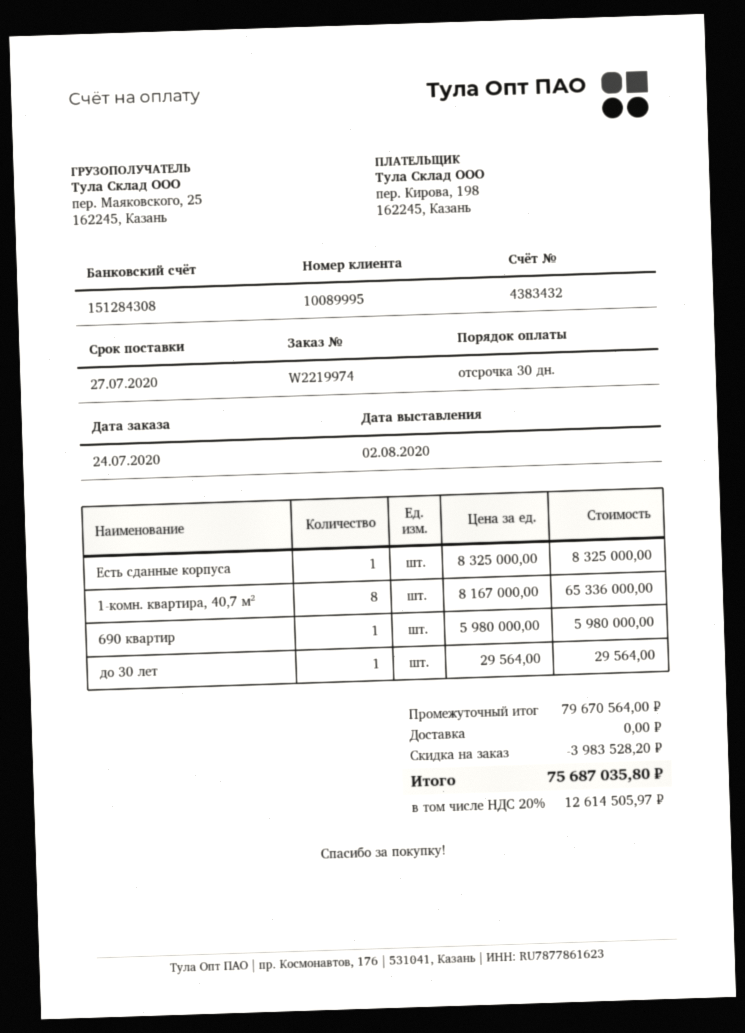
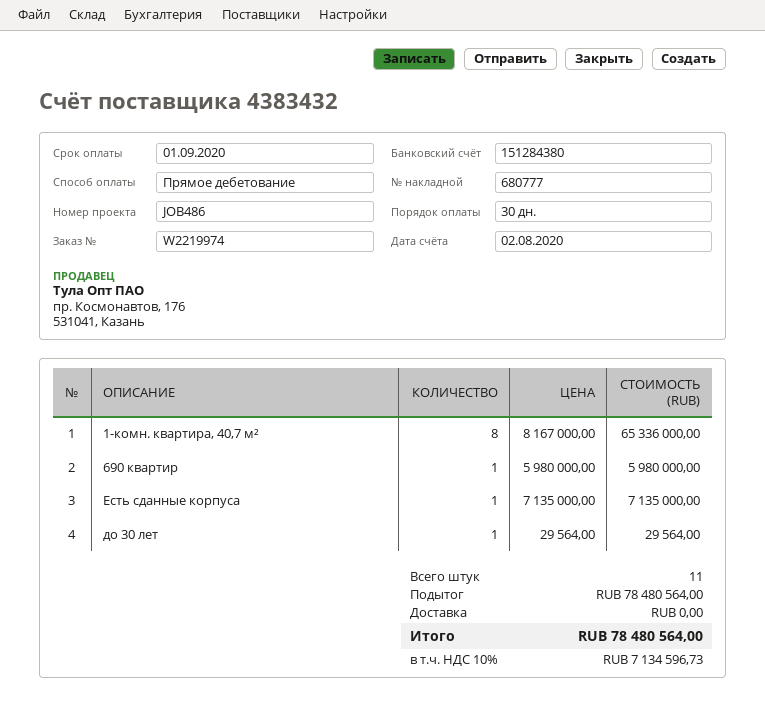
bank account: 151284308 -> 151284380
Есть сданные корпуса: 1 x 8325000.00 = 8325000.00 -> 1 x 7135000.00 = 7135000.00
subtotal: 79670564.00 -> 78480564.00
discount: 3983528.20 -> none
tax: 20% = 12614505.97 -> 10% = 7134596.73
total: 75687035.80 -> 78480564.00

